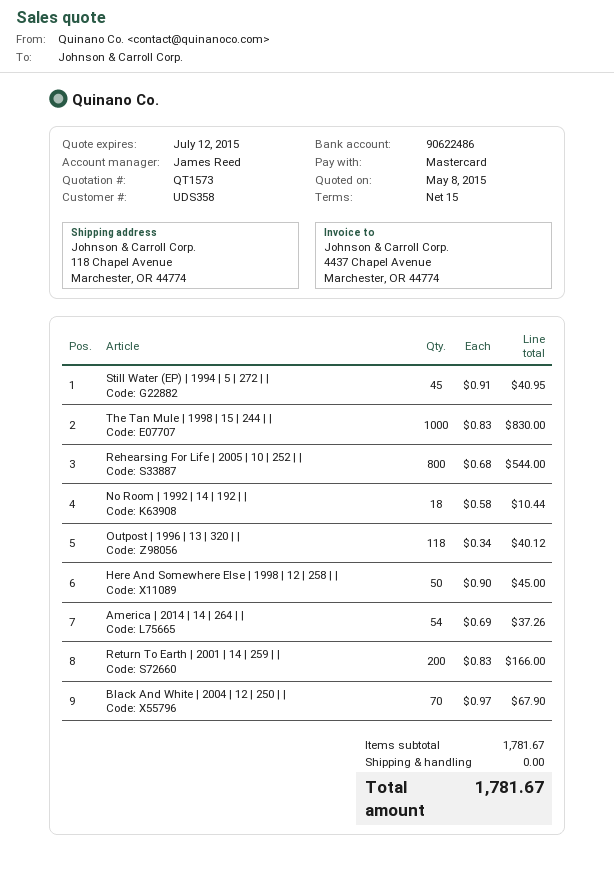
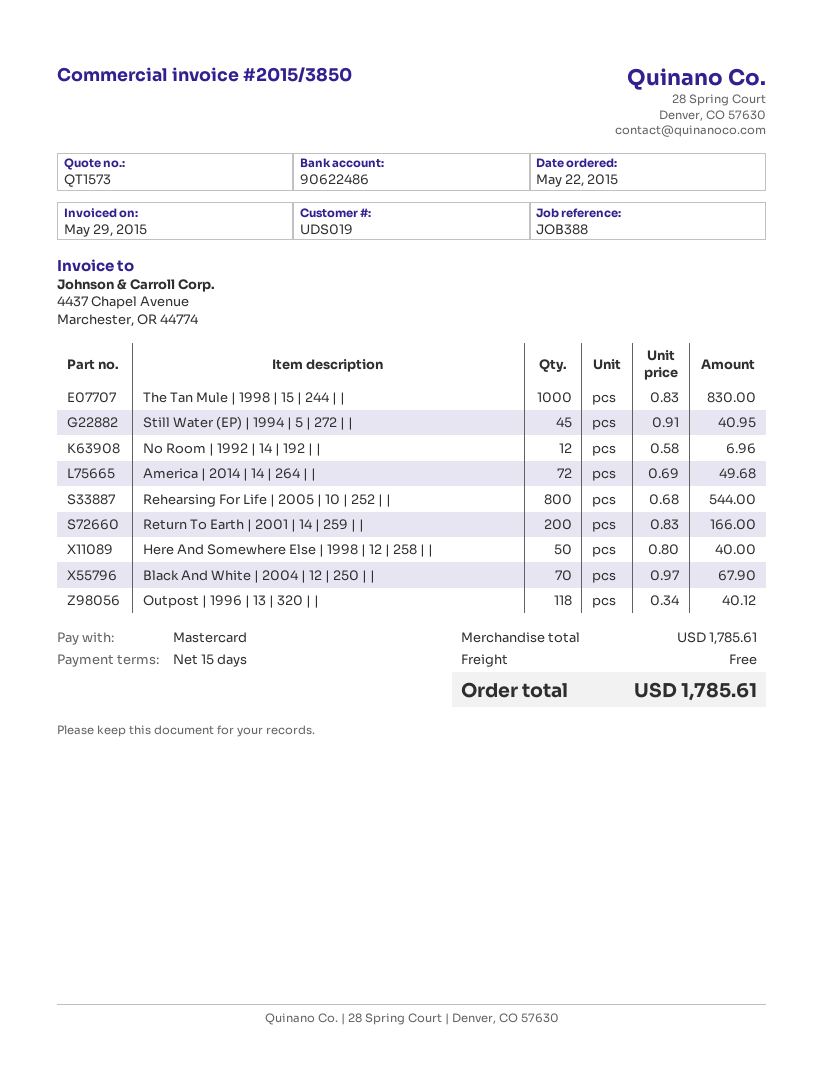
customer number: UDS358 -> UDS019
No Room | 1992 | 14 | 192 | |: 18 x 0.58 = 10.44 -> 12 x 0.58 = 6.96
Here And Somewhere Else | 1998 | 12 | 258 | |: 50 x 0.90 = 45.00 -> 50 x 0.80 = 40.00
America | 2014 | 14 | 264 | |: 54 x 0.69 = 37.26 -> 72 x 0.69 = 49.68
subtotal: 1781.67 -> 1785.61
total: 1781.67 -> 1785.61

